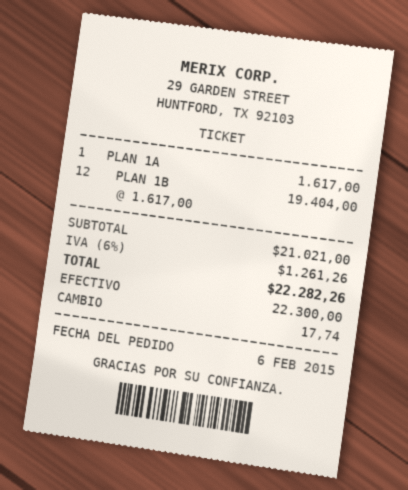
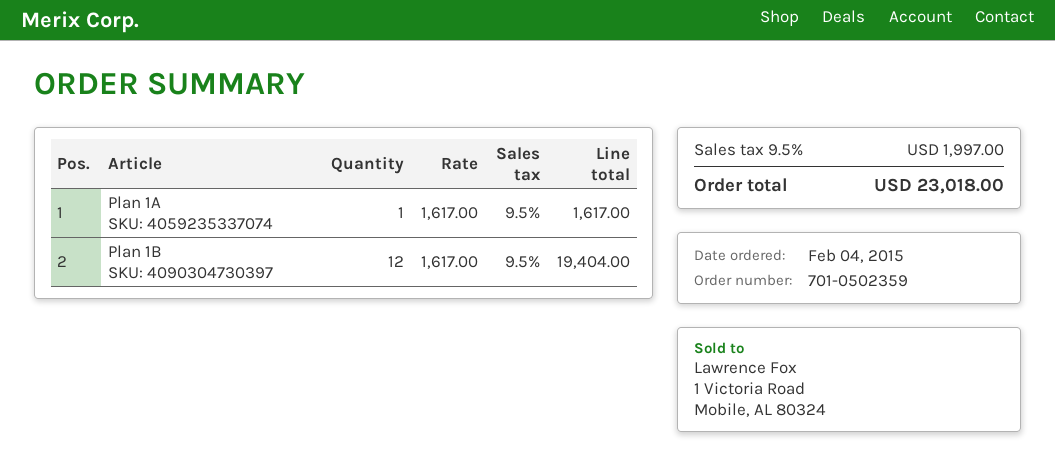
order date: 2015-02-06 -> 2015-02-04
tax: 6% = 1261.26 -> 9.5% = 1997.00
total: 22282.26 -> 23018.00

